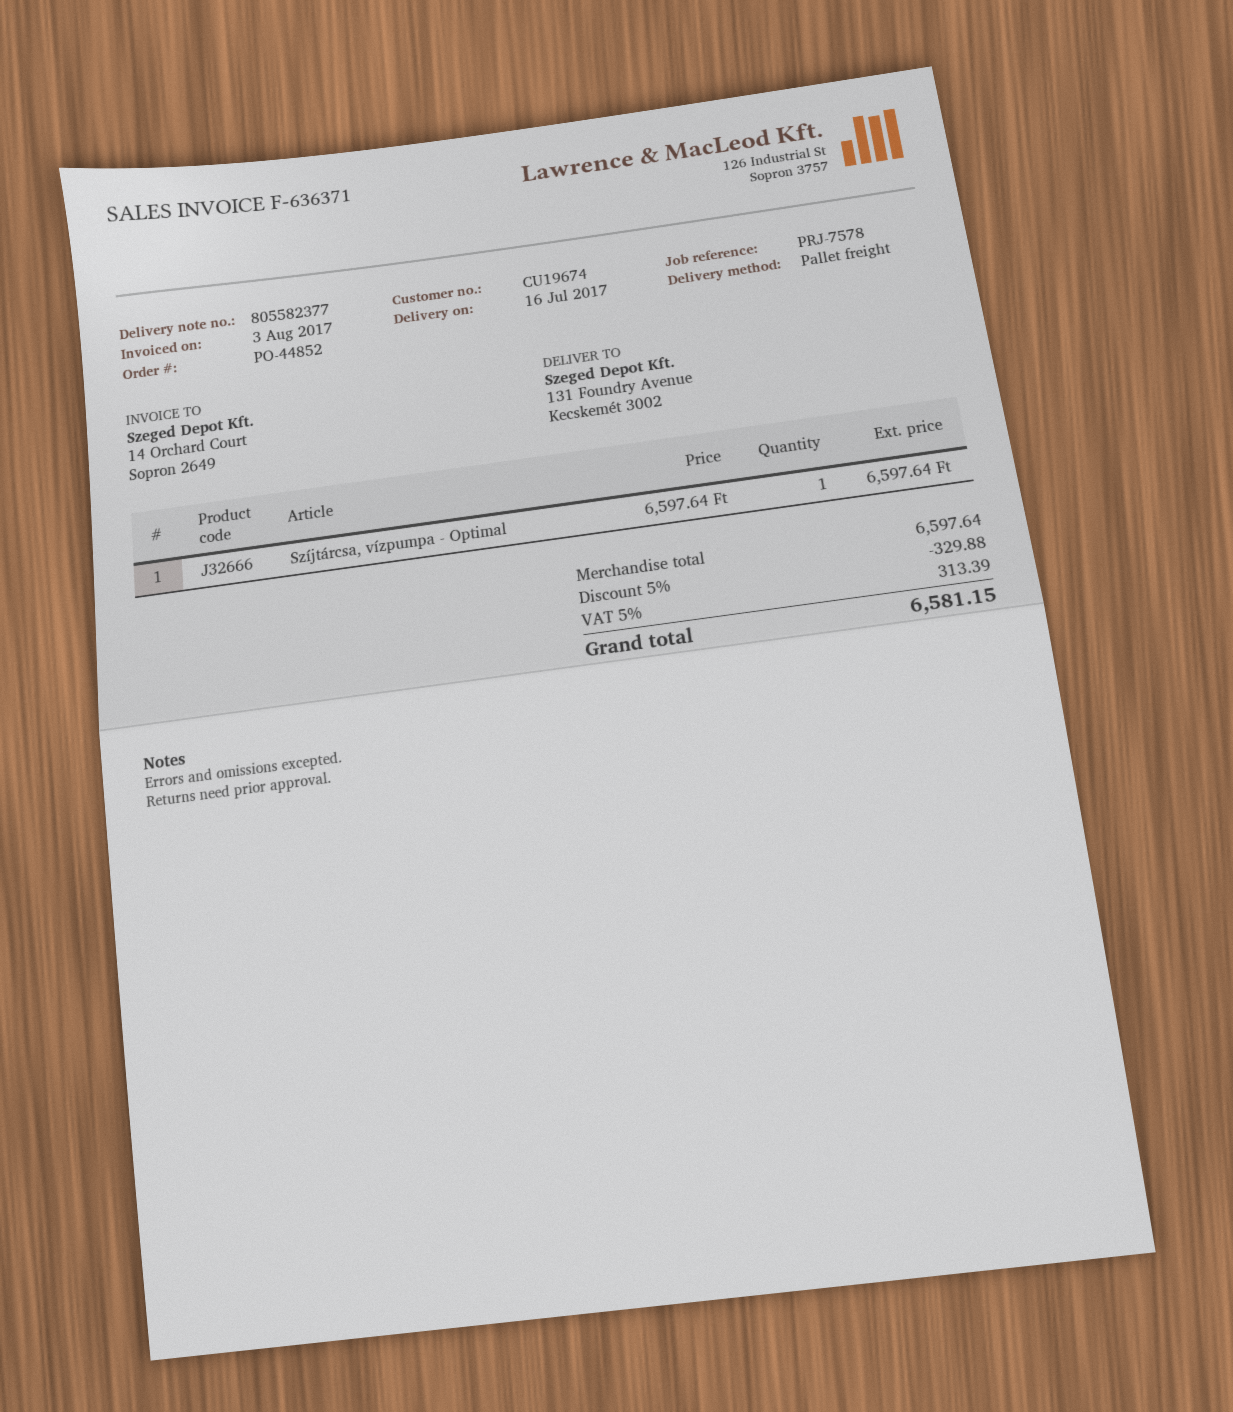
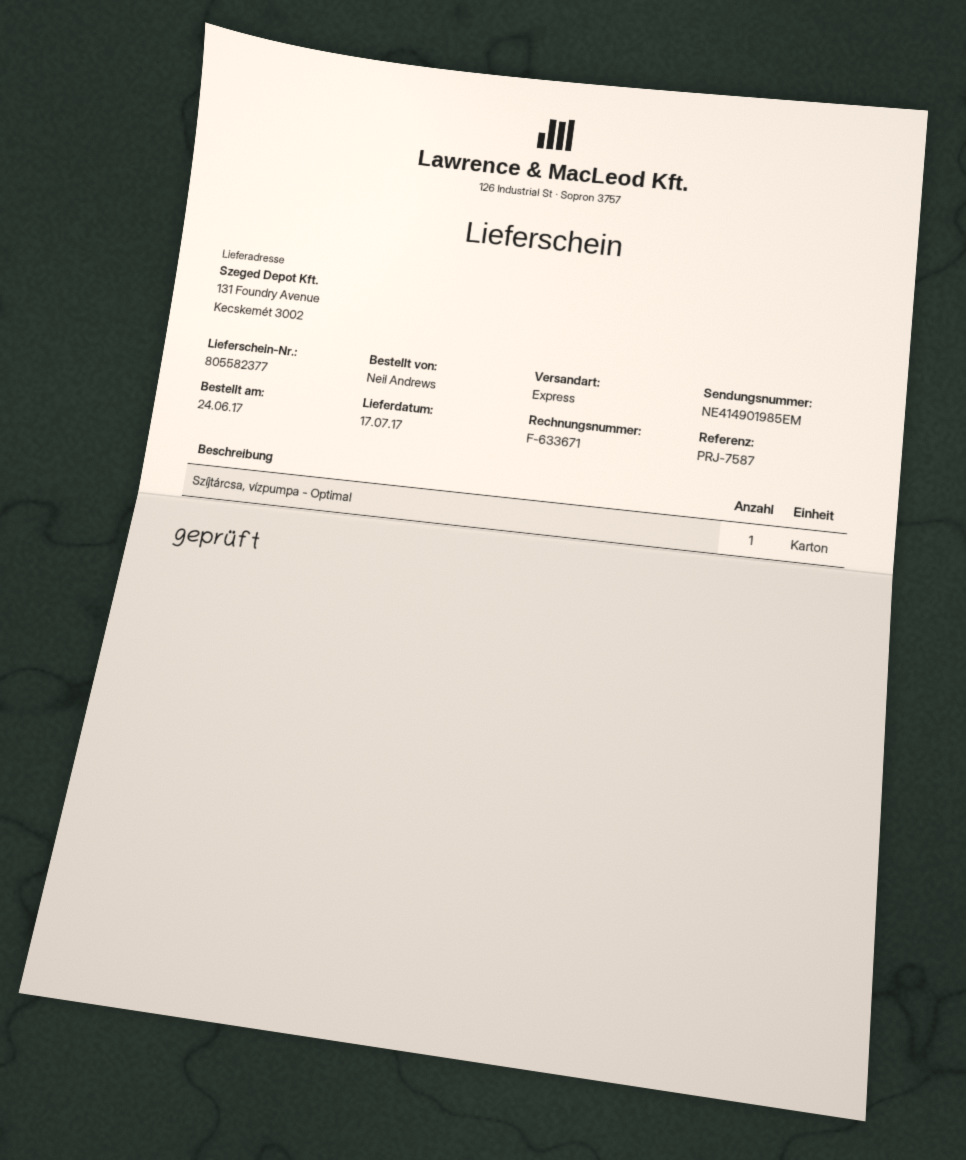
delivery date: 2017-07-16 -> 2017-07-17
invoice number: F-636371 -> F-633671
reference: PRJ-7578 -> PRJ-7587
shipping method: pallet freight -> express

